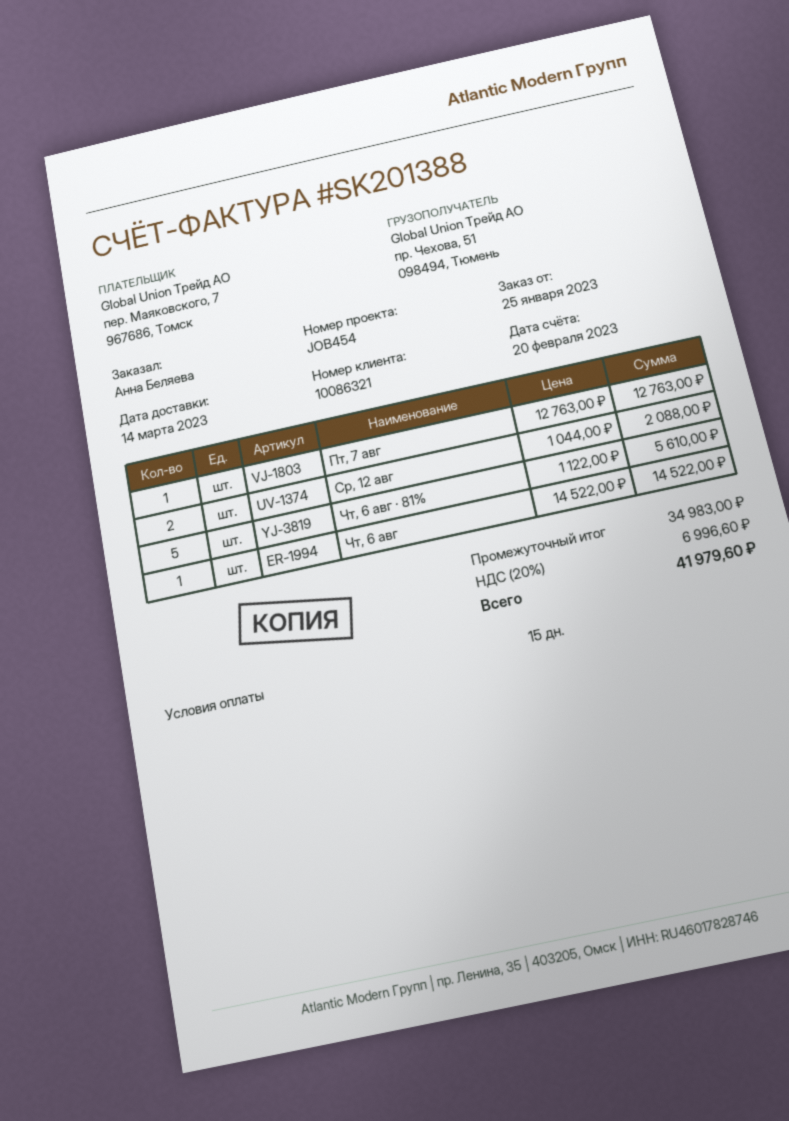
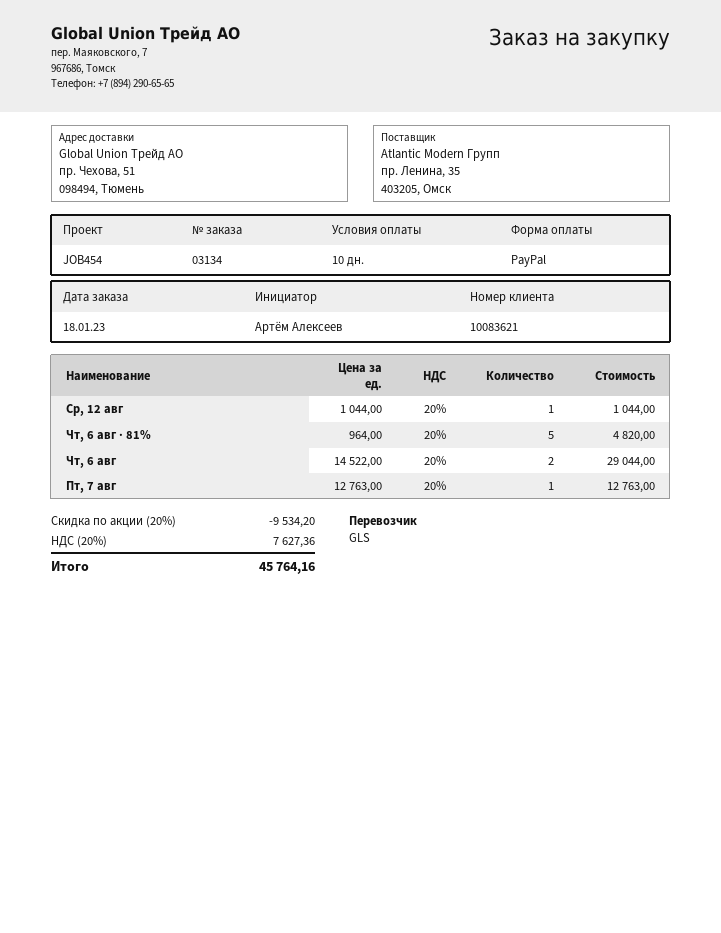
order date: 2023-01-25 -> 2023-01-18
payment terms: 15 days -> 10 days
customer number: 10086321 -> 10083621
ordered by: Анна Беляева -> Артём Алексеев
Ср, 12 авг: 2 x 1044.00 = 2088.00 -> 1 x 1044.00 = 1044.00
Чт, 6 авг · 81%: 5 x 1122.00 = 5610.00 -> 5 x 964.00 = 4820.00
Чт, 6 авг: 1 x 14522.00 = 14522.00 -> 2 x 14522.00 = 29044.00
discount: none -> 20% = 9534.20
tax: 20% = 6996.60 -> 20% = 7627.36
total: 41979.60 -> 45764.16

